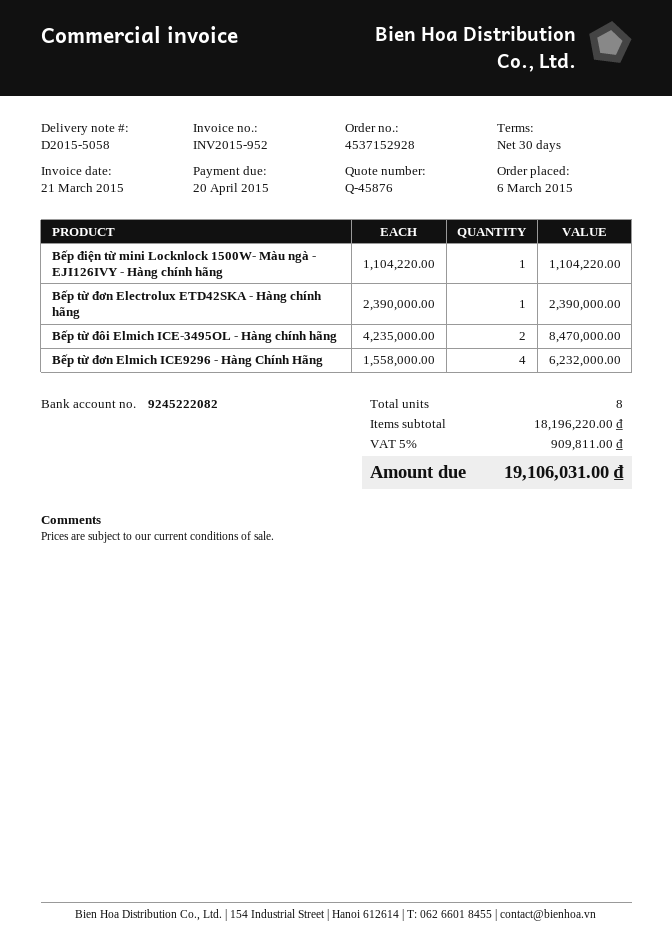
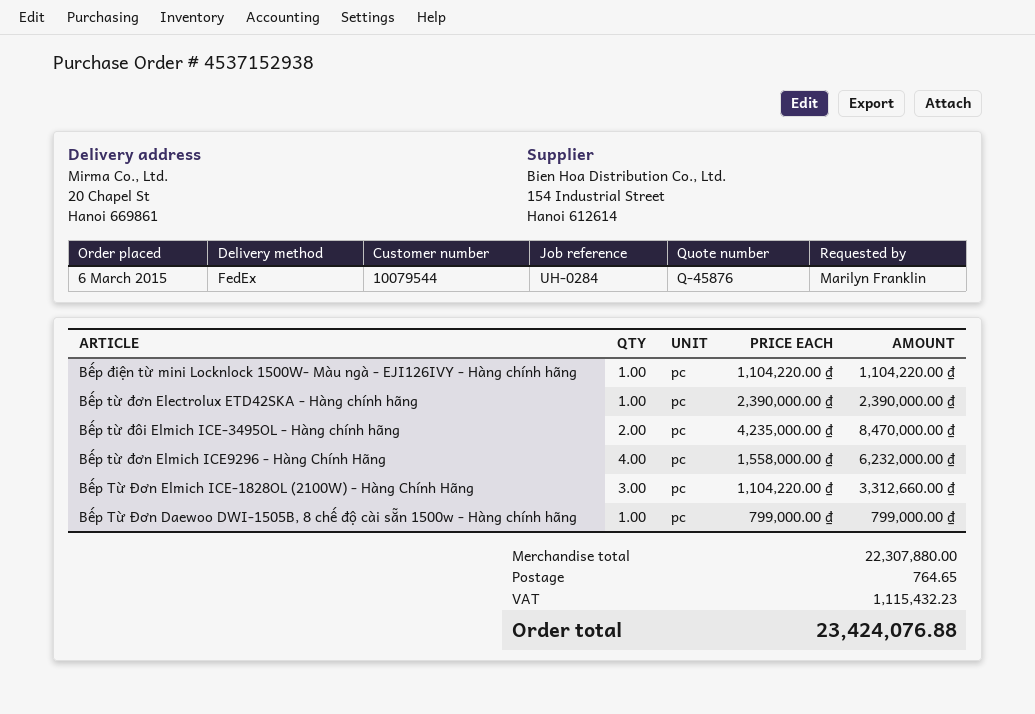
order number: 4537152928 -> 4537152938
Bếp Từ Đơn Elmich ICE-1828OL (2100W) - Hàng Chính Hãng: none -> 3 x 1104220.00 = 3312660.00
Bếp Từ Đơn Daewoo DWI-1505B, 8 chế độ cài sẵn 1500w - Hàng chính hãng: none -> 1 x 799000.00 = 799000.00
subtotal: 18196220.00 -> 22307880.00
shipping: none -> 764.65
tax: 909811.00 -> 1115432.23
total: 19106031.00 -> 23424076.88

